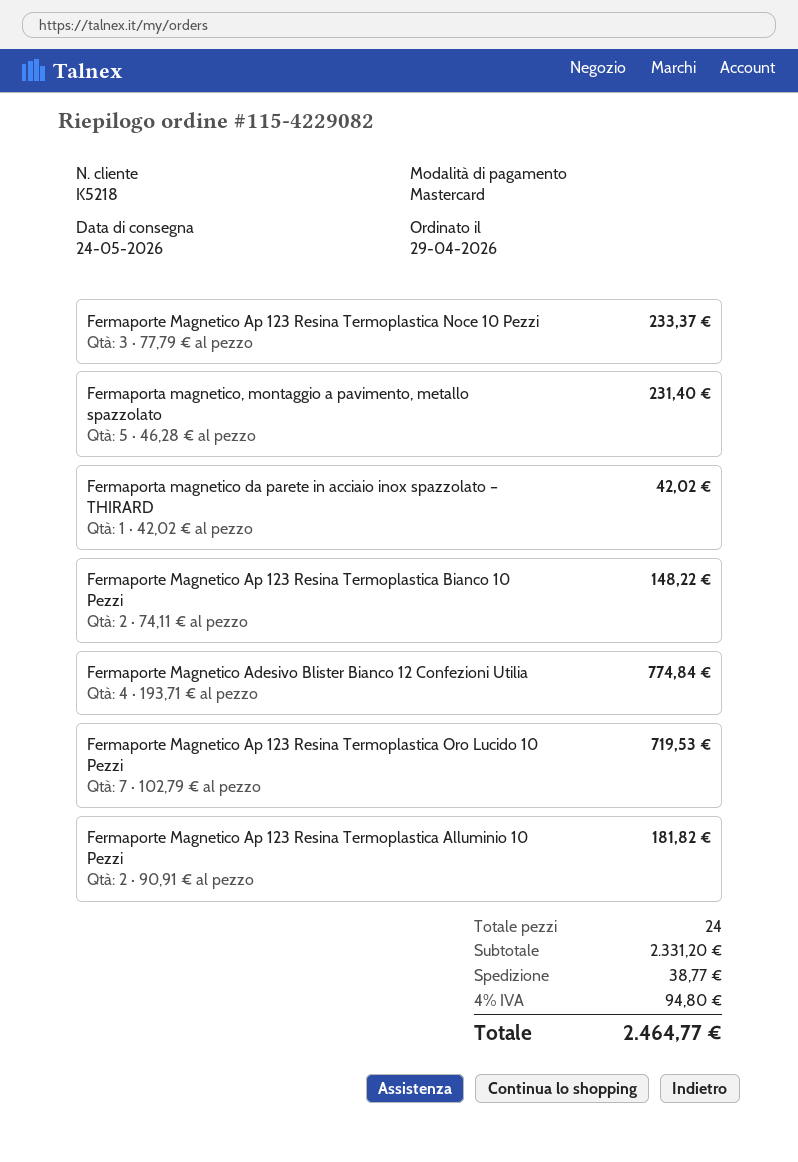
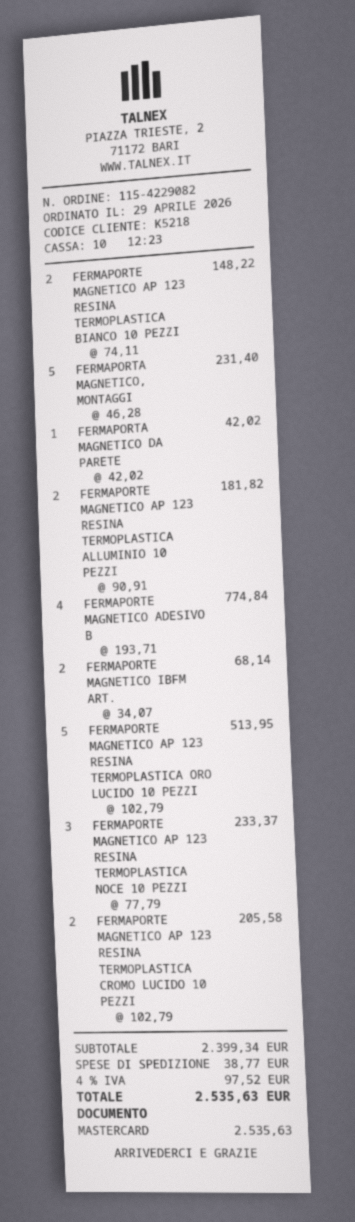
Fermaporte Magnetico Ap 123 Resina Termoplastica Oro Lucido 10 Pezzi: 7 x 102.79 = 719.53 -> 5 x 102.79 = 513.95
FERMAPORTE MAGNETICO IBFM ART.: none -> 2 x 34.07 = 68.14
FERMAPORTE MAGNETICO AP 123 RESINA TERMOPLASTICA CROMO LUCIDO 10 PEZZI: none -> 2 x 102.79 = 205.58
subtotal: 2331.20 -> 2399.34
tax: 4% = 94.80 -> 4% = 97.52
total: 2464.77 -> 2535.63

